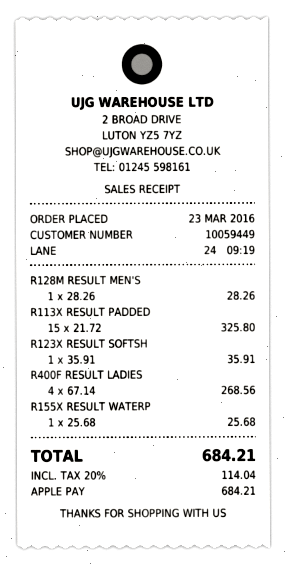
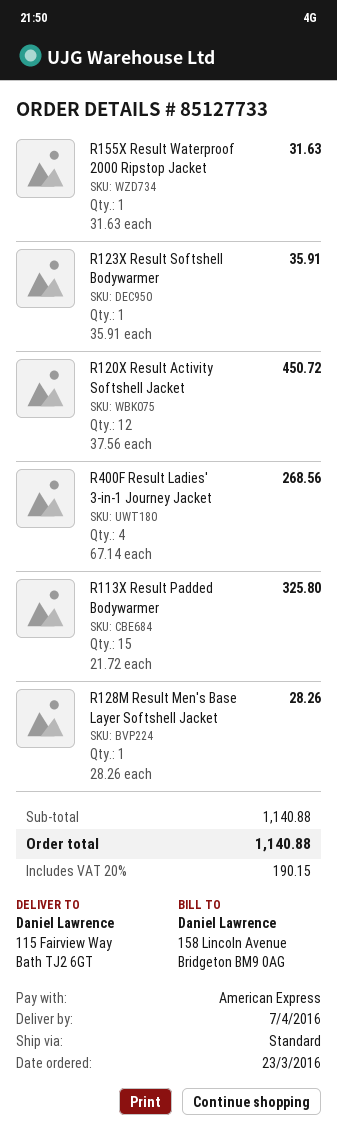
payment method: Apple Pay -> American Express
R155X RESULT WATERP: 1 x 25.68 = 25.68 -> 1 x 31.63 = 31.63
R120X Result Activity Softshell Jacket: none -> 12 x 37.56 = 450.72
tax: 20% = 114.04 -> 20% = 190.15
total: 684.21 -> 1140.88

